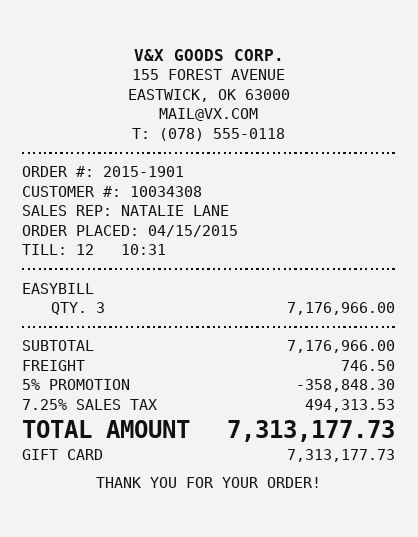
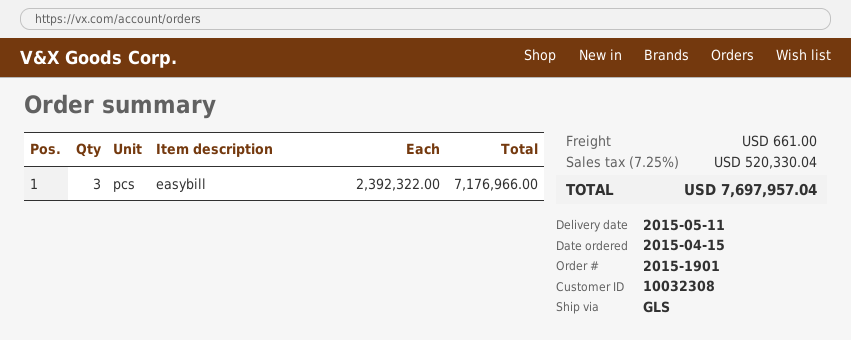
customer number: 10034308 -> 10032308
discount: 5% = 358848.30 -> none
shipping: 746.50 -> 661.00
tax: 7.25% = 494313.53 -> 7.25% = 520330.04
total: 7313177.73 -> 7697957.04

